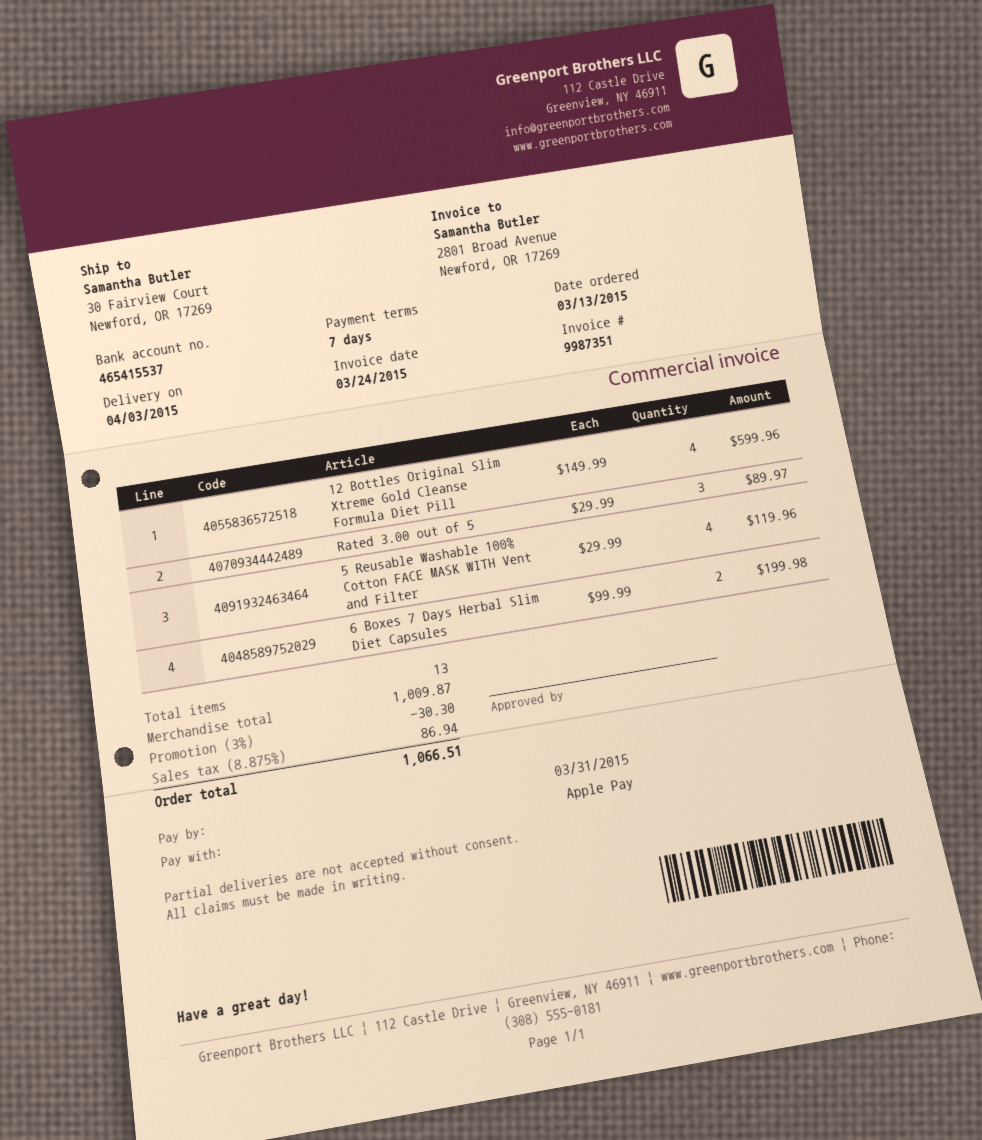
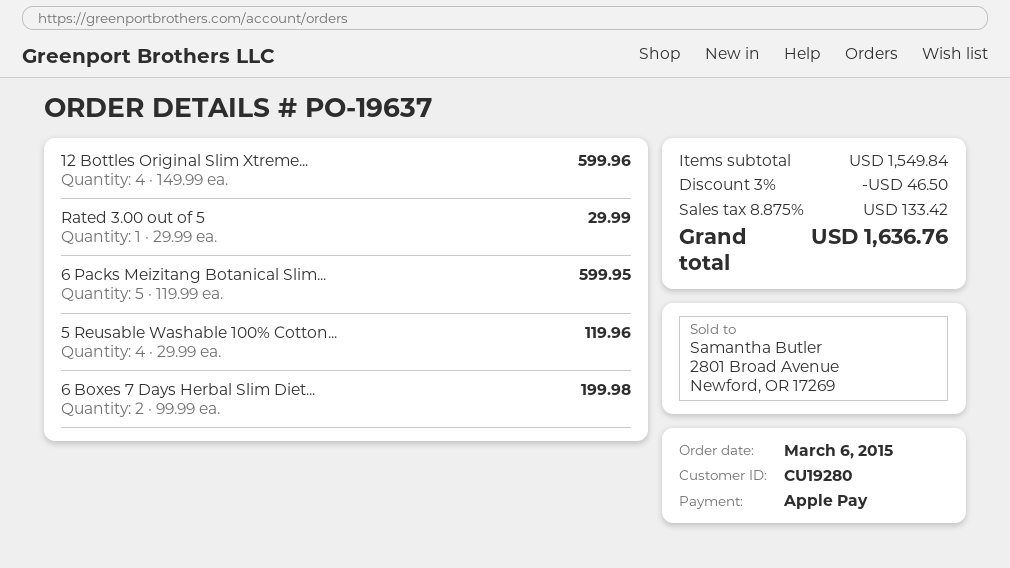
order date: 2015-03-13 -> 2015-03-06
Rated 3.00 out of 5: 3 x 29.99 = 89.97 -> 1 x 29.99 = 29.99
6 Packs Meizitang Botanical Slim...: none -> 5 x 119.99 = 599.95
subtotal: 1009.87 -> 1549.84
discount: 3% = 30.30 -> 3% = 46.50
tax: 8.875% = 86.94 -> 8.875% = 133.42
total: 1066.51 -> 1636.76

